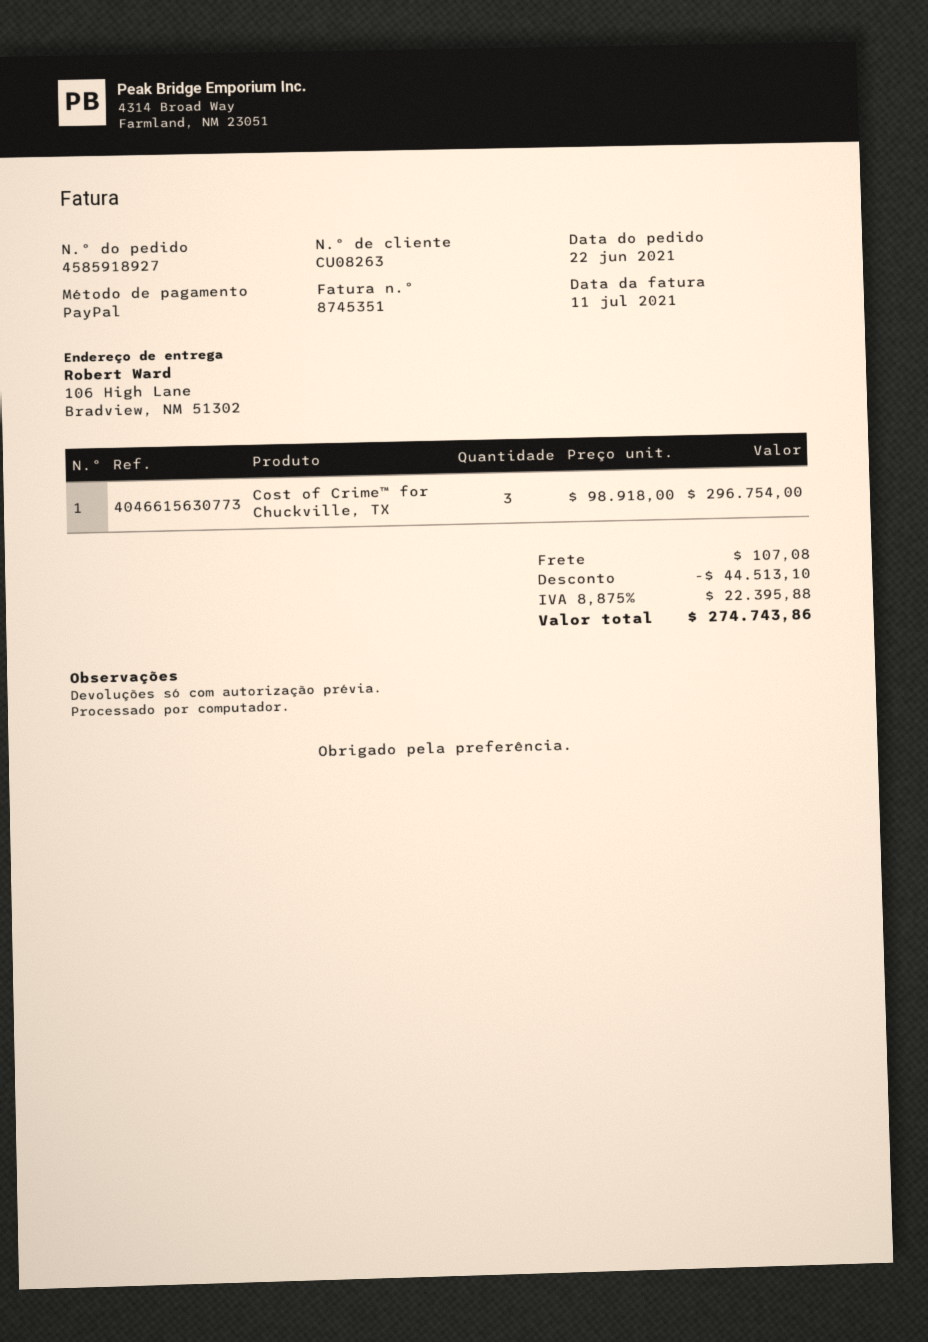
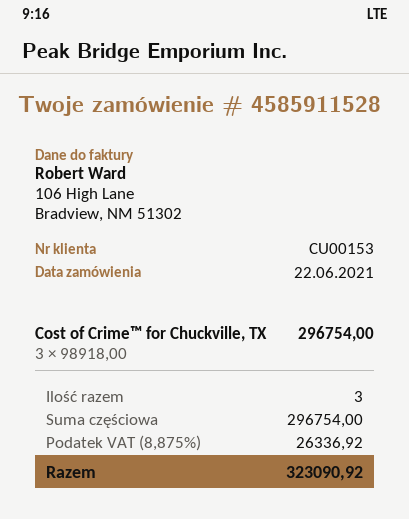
order number: 4585918927 -> 4585911528
customer number: CU08263 -> CU00153
discount: 44513.10 -> none
shipping: 107.08 -> none
tax: 8.875% = 22395.88 -> 8.875% = 26336.92
total: 274743.86 -> 323090.92

